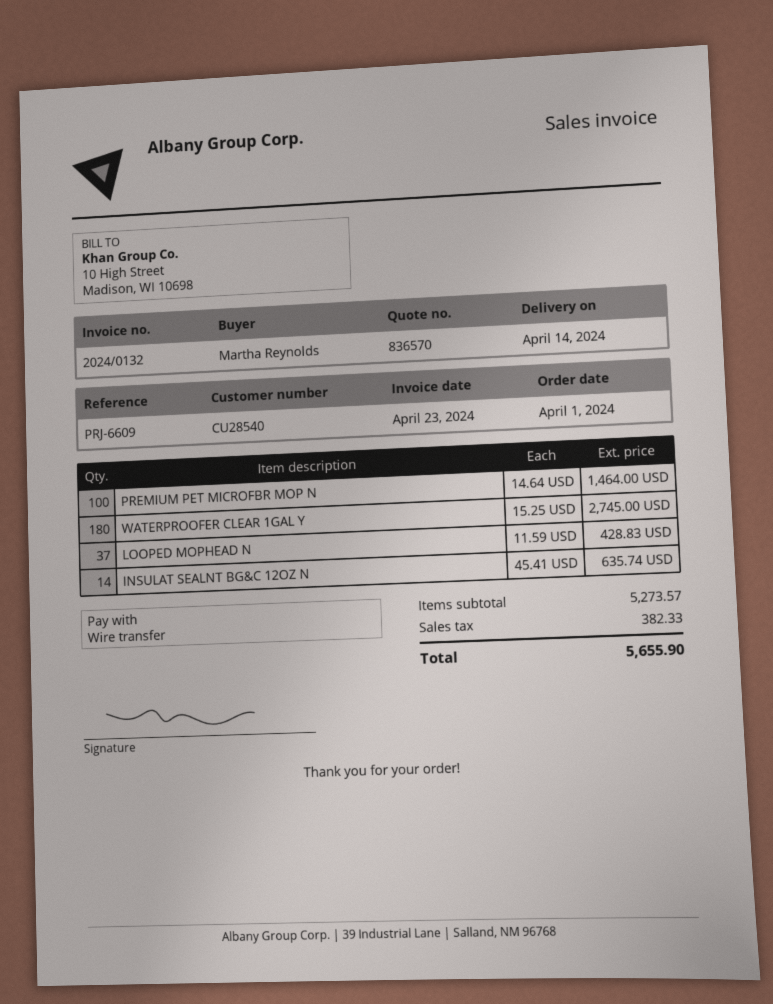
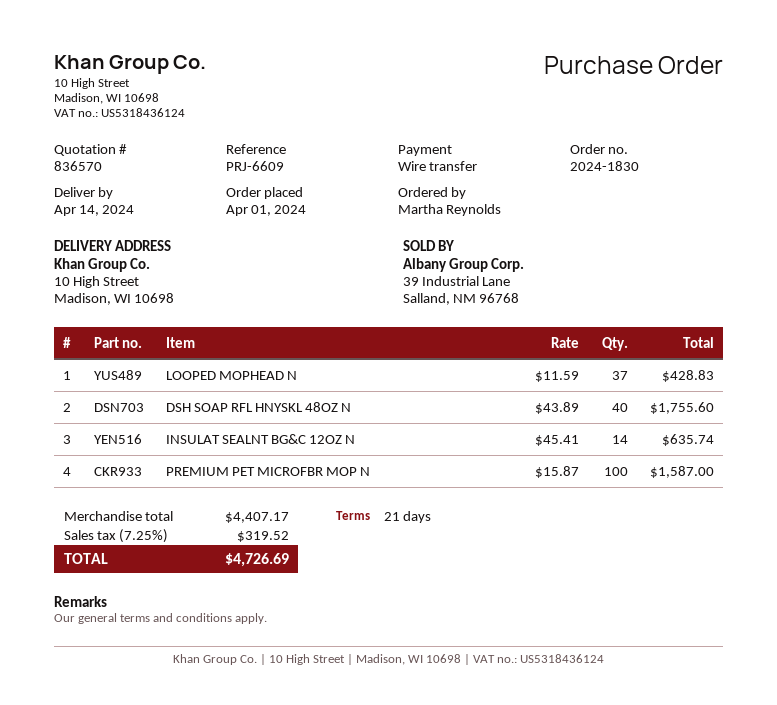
PREMIUM PET MICROFBR MOP N: 100 x 14.64 = 1464.00 -> 100 x 15.87 = 1587.00
WATERPROOFER CLEAR 1GAL Y: 180 x 15.25 = 2745.00 -> none
DSH SOAP RFL HNYSKL 48OZ N: none -> 40 x 43.89 = 1755.60
subtotal: 5273.57 -> 4407.17
tax: 382.33 -> 319.52
total: 5655.90 -> 4726.69

